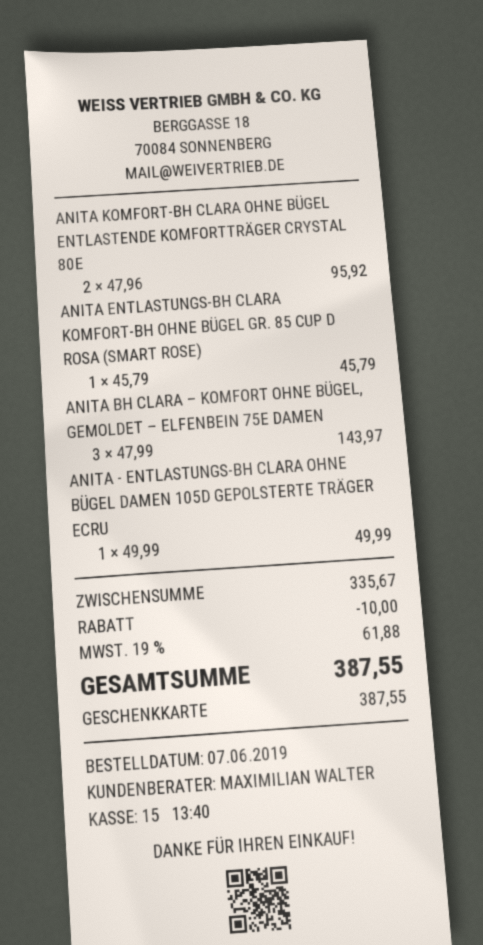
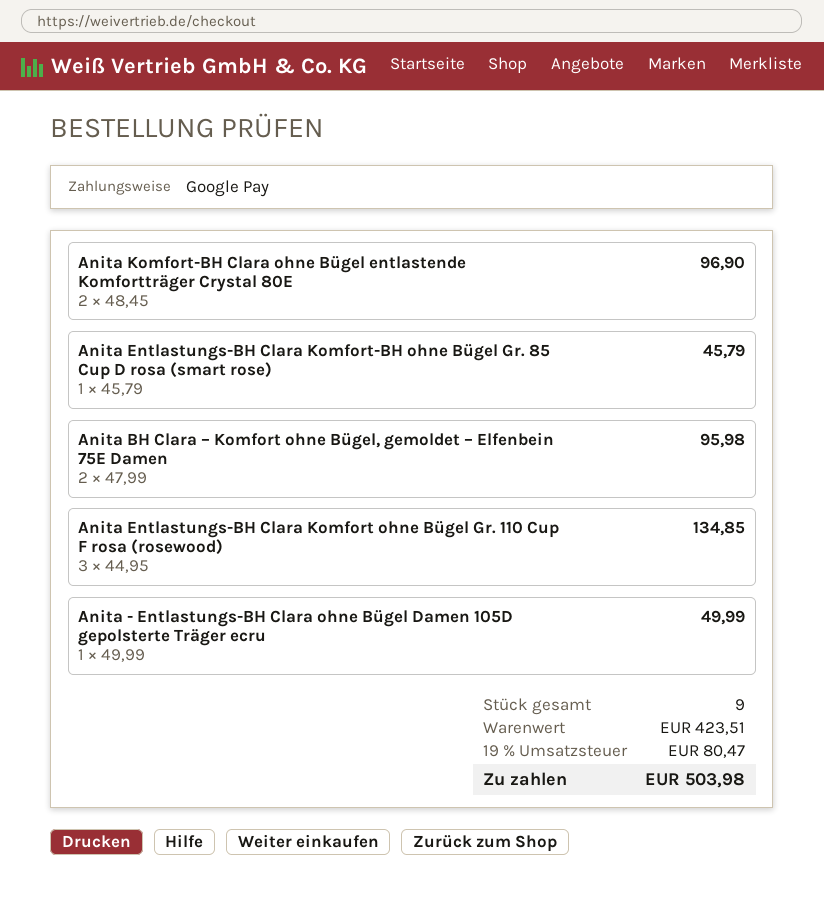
payment method: gift card -> Google Pay
ANITA KOMFORT-BH CLARA OHNE BÜGEL ENTLASTENDE KOMFORTTRÄGER CRYSTAL 80E: 2 x 47.96 = 95.92 -> 2 x 48.45 = 96.90
ANITA BH CLARA – KOMFORT OHNE BÜGEL, GEMOLDET – ELFENBEIN 75E DAMEN: 3 x 47.99 = 143.97 -> 2 x 47.99 = 95.98
Anita Entlastungs-BH Clara Komfort ohne Bügel Gr. 110 Cup F rosa (rosewood): none -> 3 x 44.95 = 134.85
subtotal: 335.67 -> 423.51
discount: 10.00 -> none
tax: 19% = 61.88 -> 19% = 80.47
total: 387.55 -> 503.98

